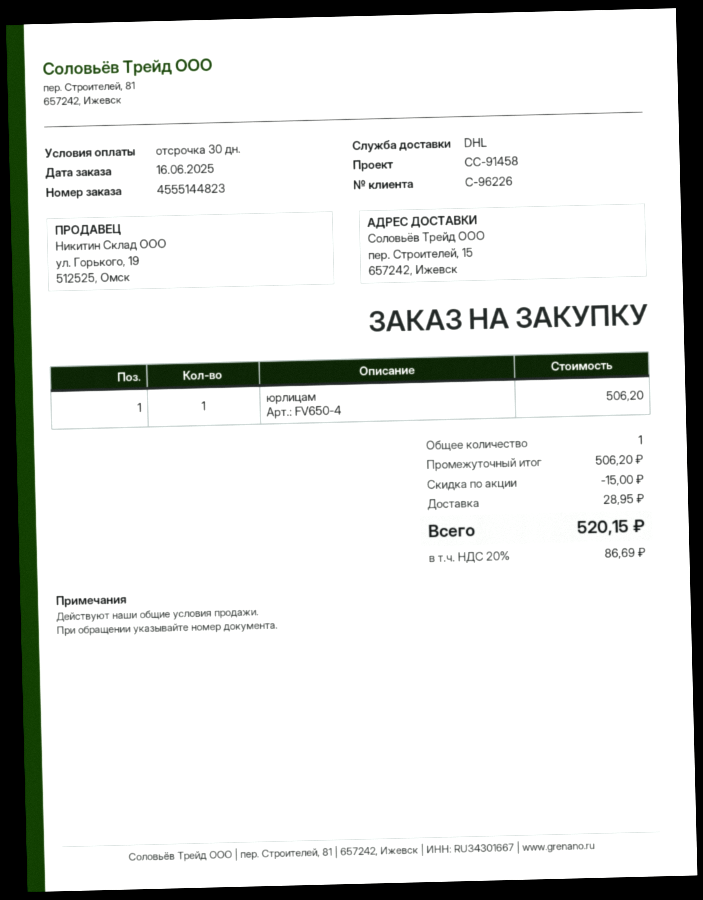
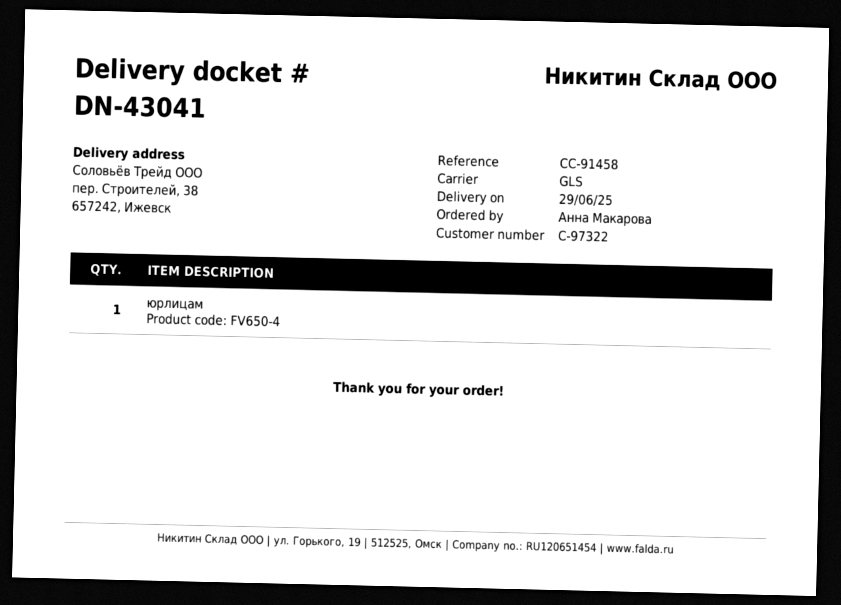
customer number: C-96226 -> C-97322
shipping method: DHL -> GLS
ship to: пер. Строителей, 15, 657242, Ижевск -> пер. Строителей, 38, 657242, Ижевск

